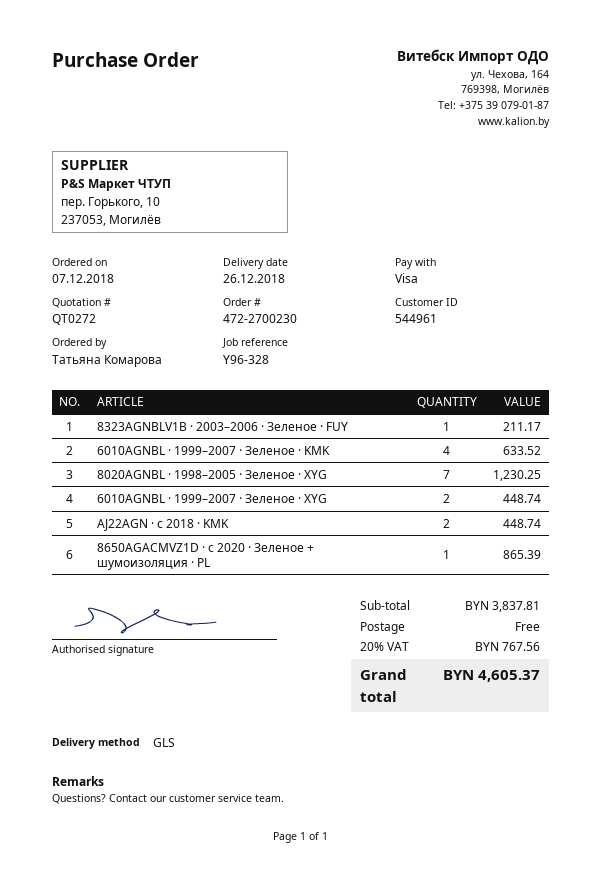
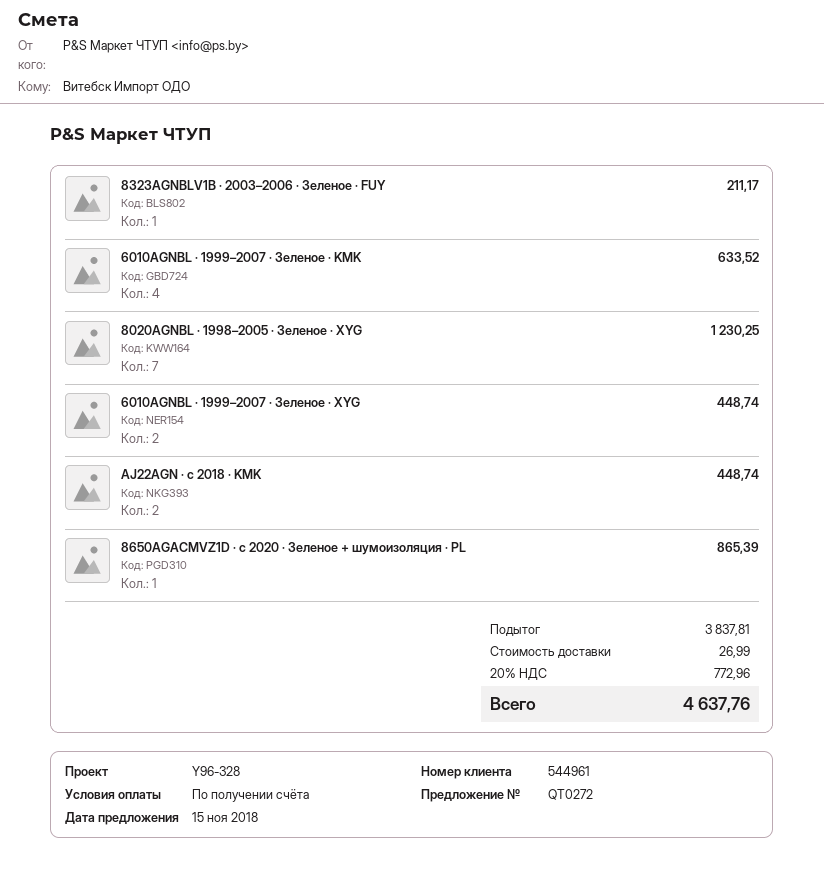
shipping: 0.00 -> 26.99
tax: 20% = 767.56 -> 20% = 772.96
total: 4605.37 -> 4637.76

